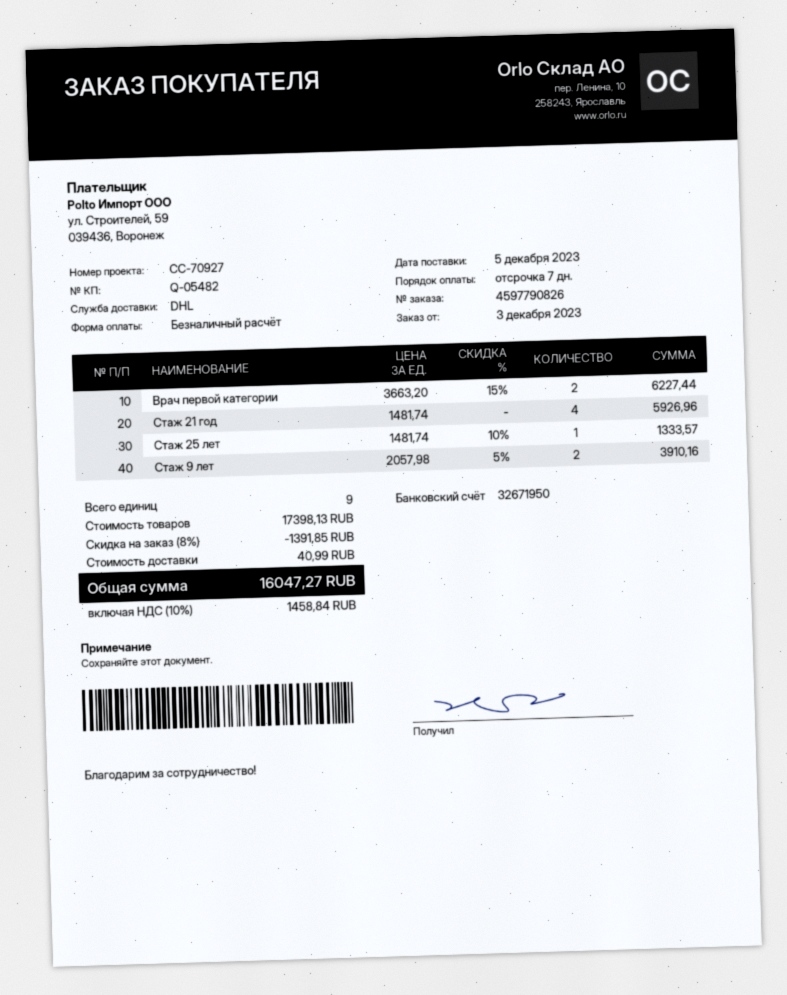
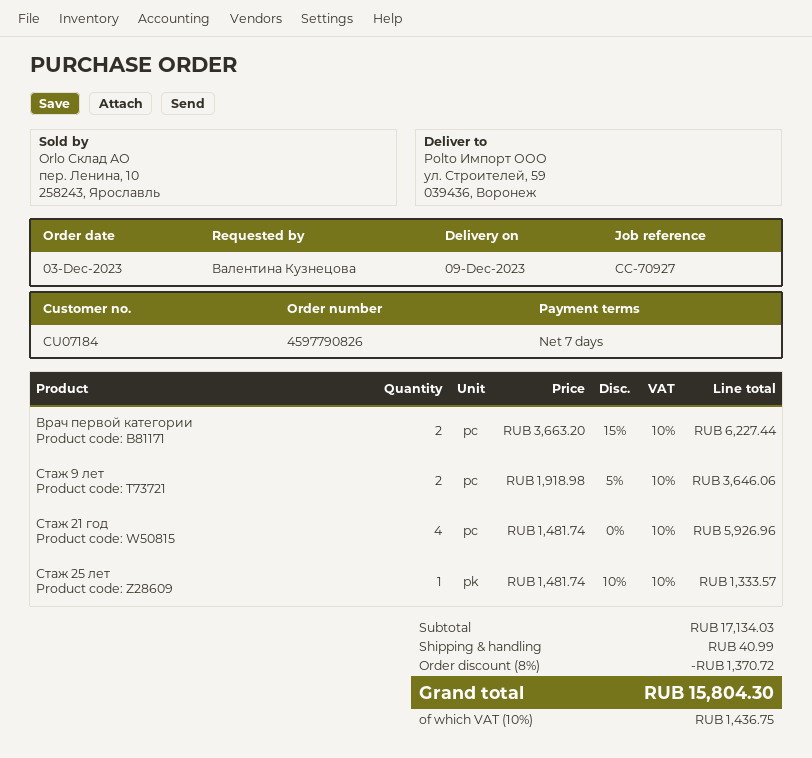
delivery date: 2023-12-05 -> 2023-12-09
Стаж 9 лет: 2 x 2057.98 - 5% = 3910.16 -> 2 x 1918.98 - 5% = 3646.06
subtotal: 17398.13 -> 17134.03
discount: 8% = 1391.85 -> 8% = 1370.72
tax: 10% = 1458.84 -> 10% = 1436.75
total: 16047.27 -> 15804.30

